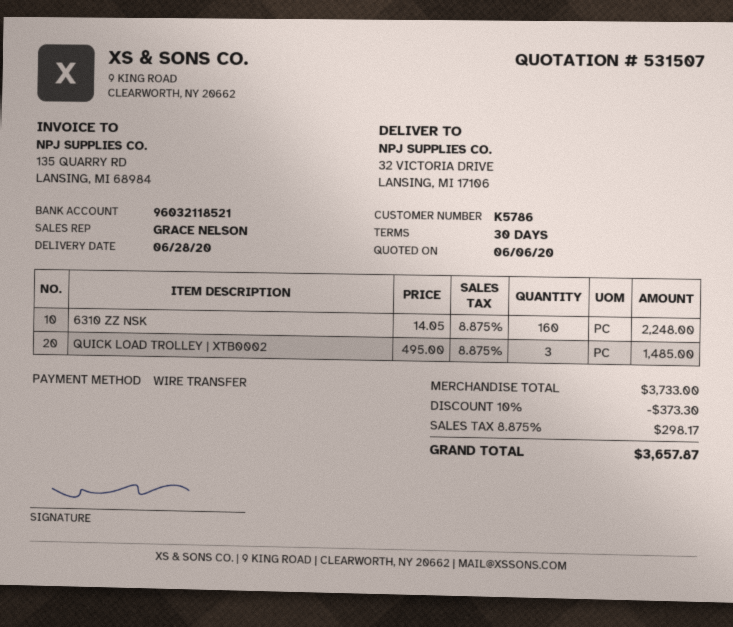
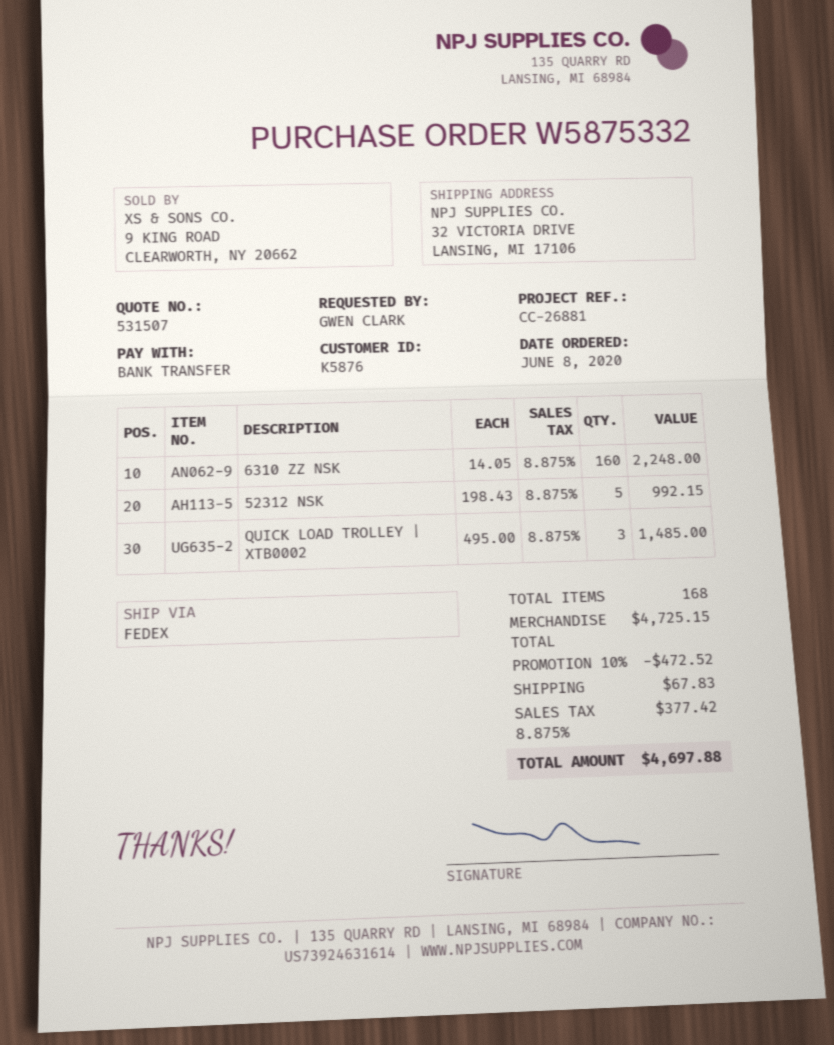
customer number: K5786 -> K5876
52312 NSK: none -> 5 x 198.43 = 992.15
subtotal: 3733.00 -> 4725.15
discount: 10% = 373.30 -> 10% = 472.52
shipping: none -> 67.83
tax: 8.875% = 298.17 -> 8.875% = 377.42
total: 3657.87 -> 4697.88

